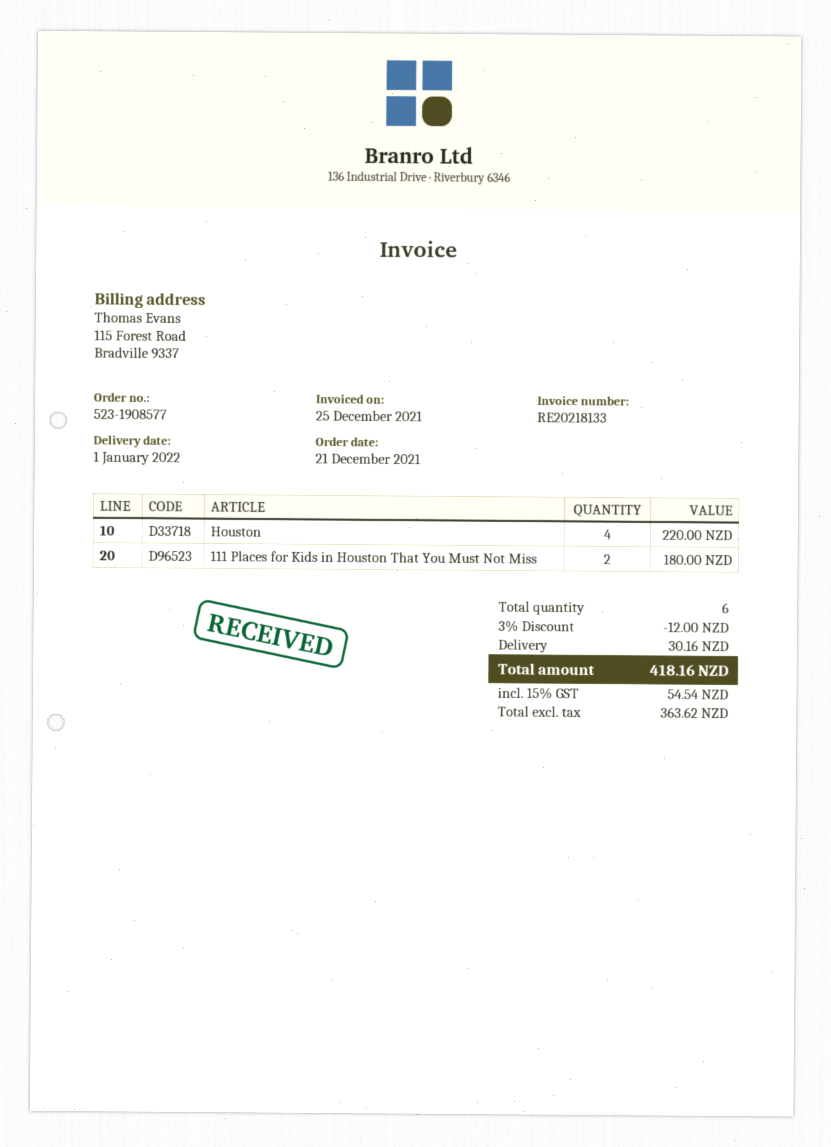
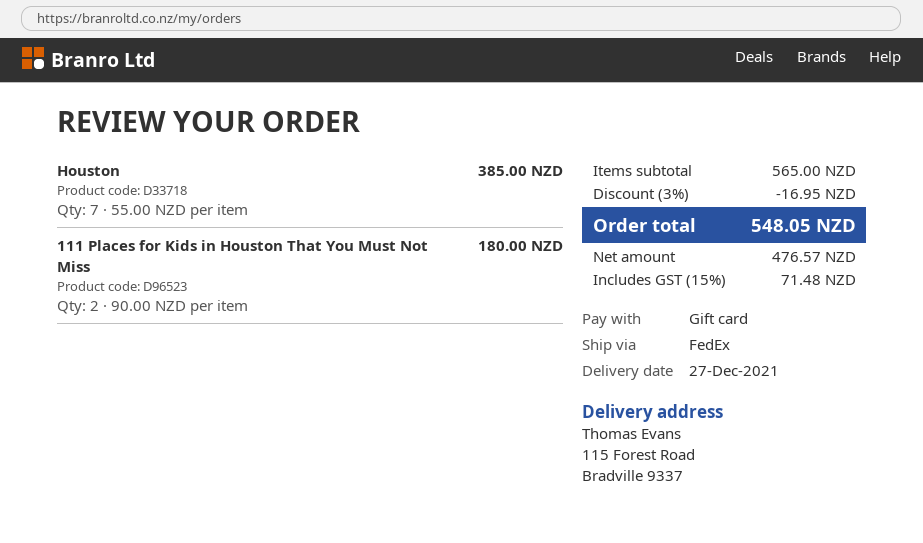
delivery date: 2022-01-01 -> 2021-12-27
Houston: 4 for 220.00 -> 7 for 385.00
discount: 3% = 12.00 -> 3% = 16.95
shipping: 30.16 -> none
net: 363.62 -> 476.57
tax: 15% = 54.54 -> 15% = 71.48
total: 418.16 -> 548.05

